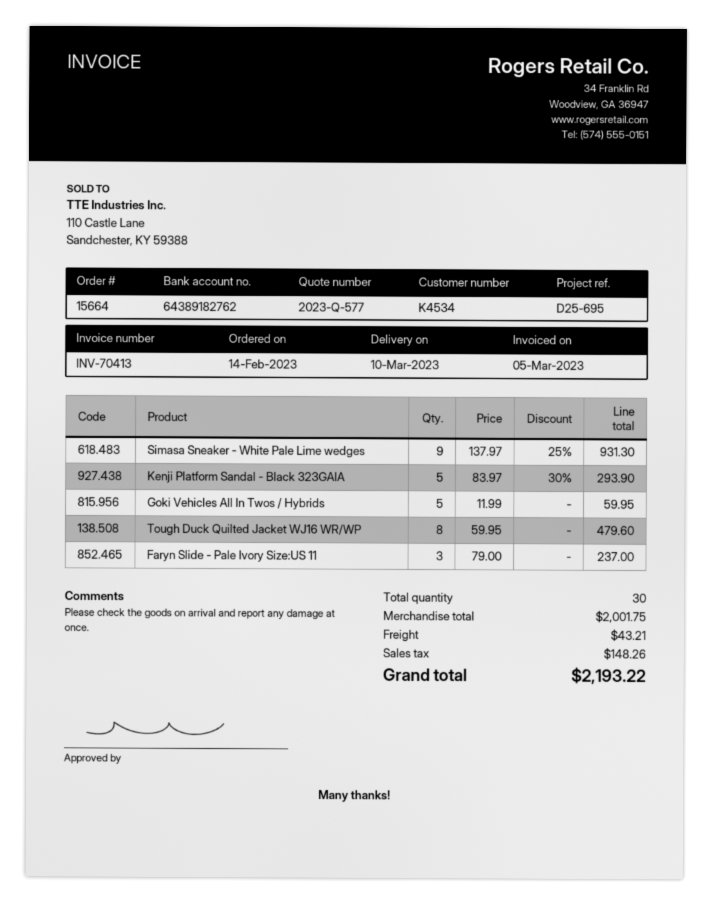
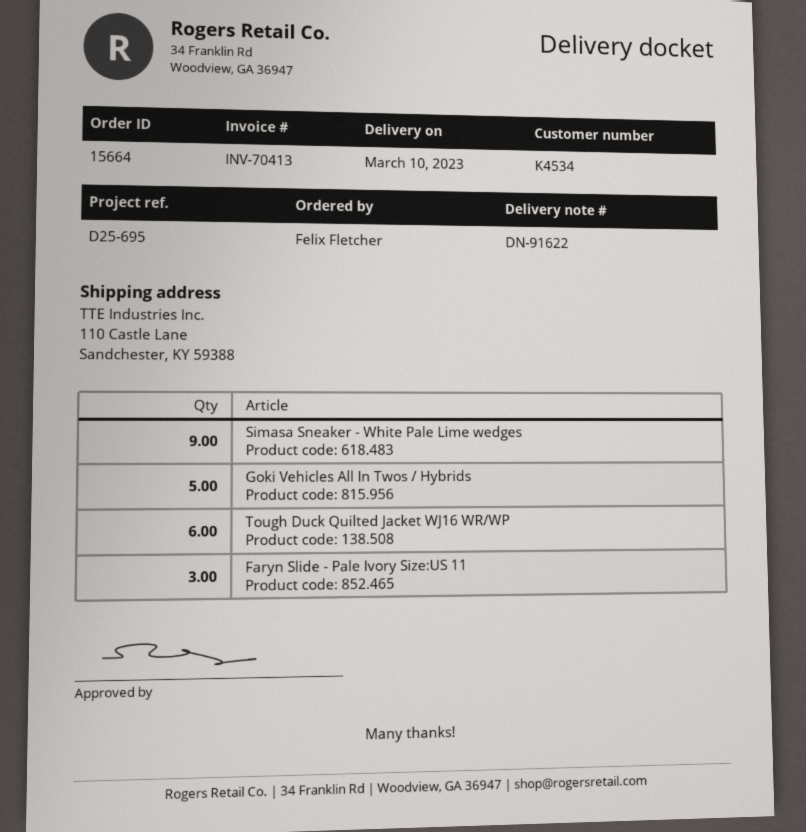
Kenji Platform Sandal - Black 323GAIA: 5 -> none
Tough Duck Quilted Jacket WJ16 WR/WP: 8 -> 6

